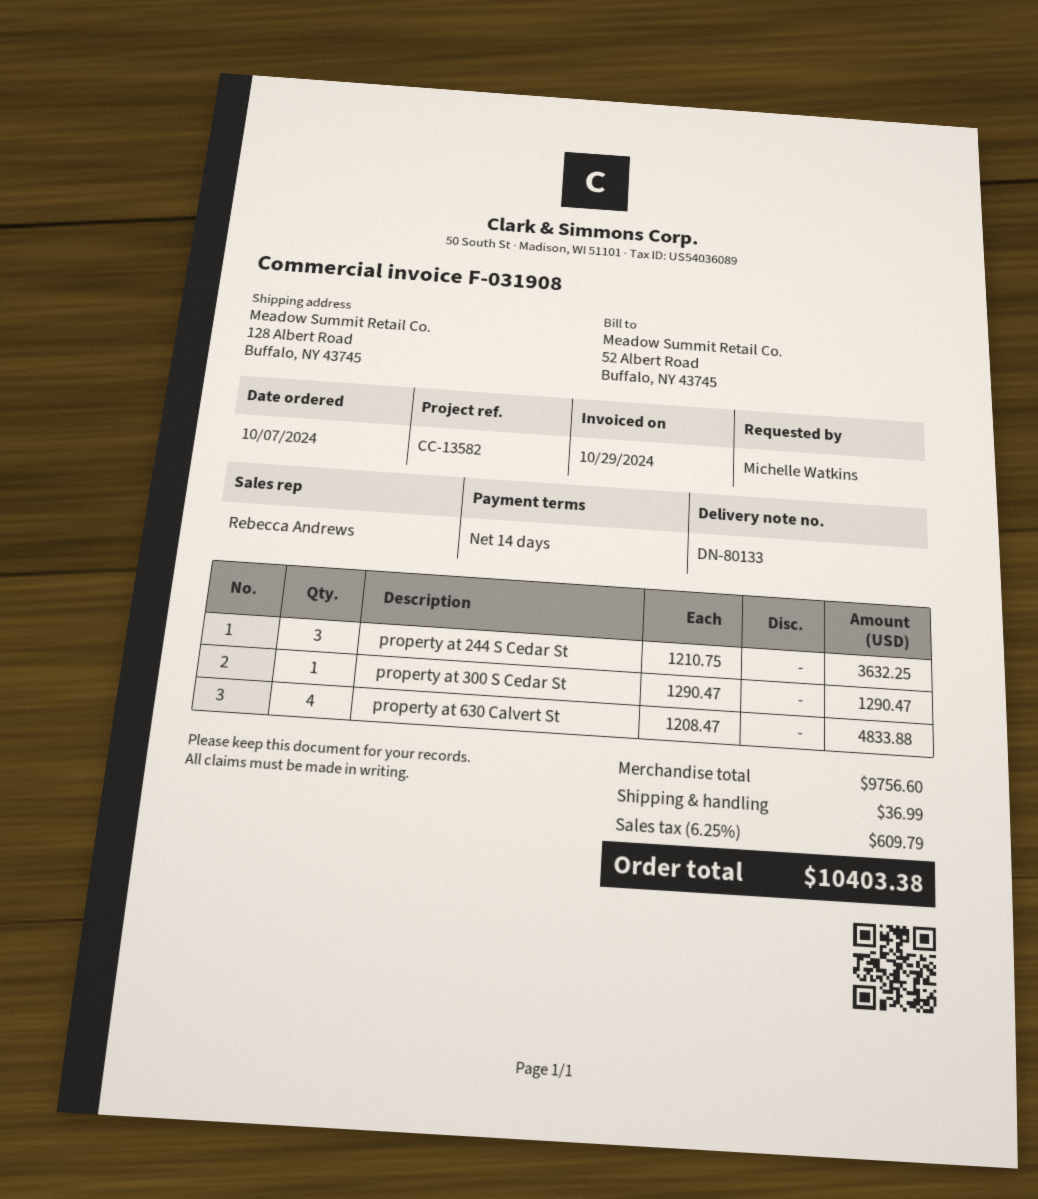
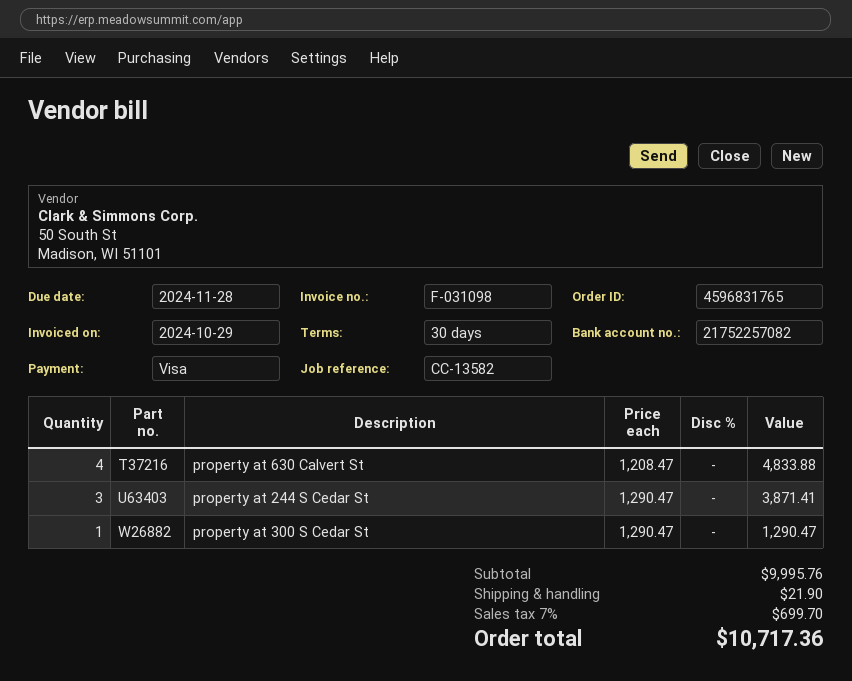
invoice number: F-031908 -> F-031098
payment terms: 14 days -> 30 days
property at 244 S Cedar St: 3 x 1210.75 = 3632.25 -> 3 x 1290.47 = 3871.41
subtotal: 9756.60 -> 9995.76
shipping: 36.99 -> 21.90
tax: 6.25% = 609.79 -> 7% = 699.70
total: 10403.38 -> 10717.36

